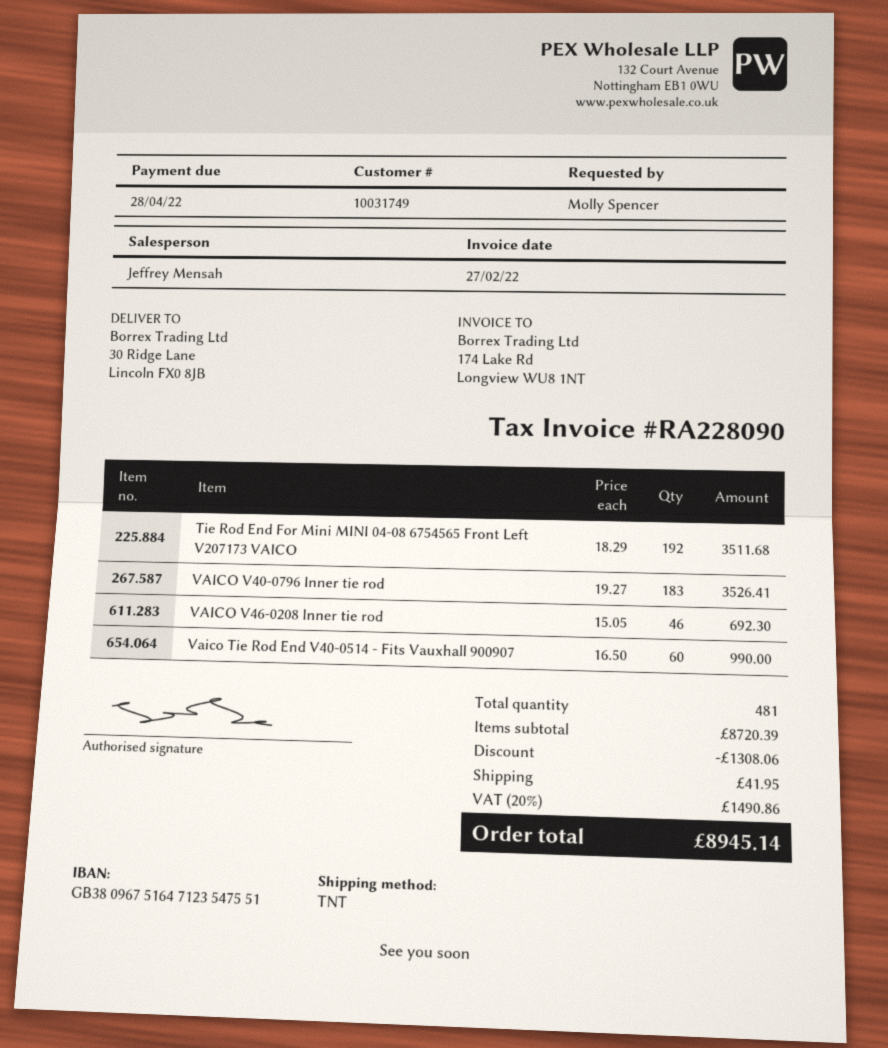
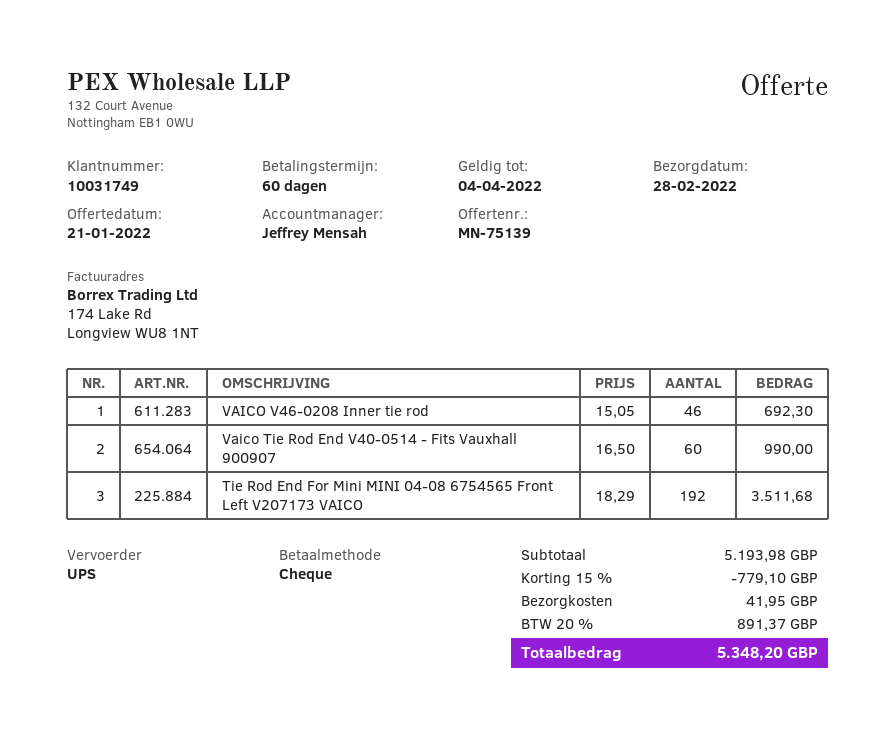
shipping method: TNT -> UPS
VAICO V40-0796 Inner tie rod: 183 x 19.27 = 3526.41 -> none
subtotal: 8720.39 -> 5193.98
discount: 1308.06 -> 779.10
tax: 20% = 1490.86 -> 20% = 891.37
total: 8945.14 -> 5348.20

